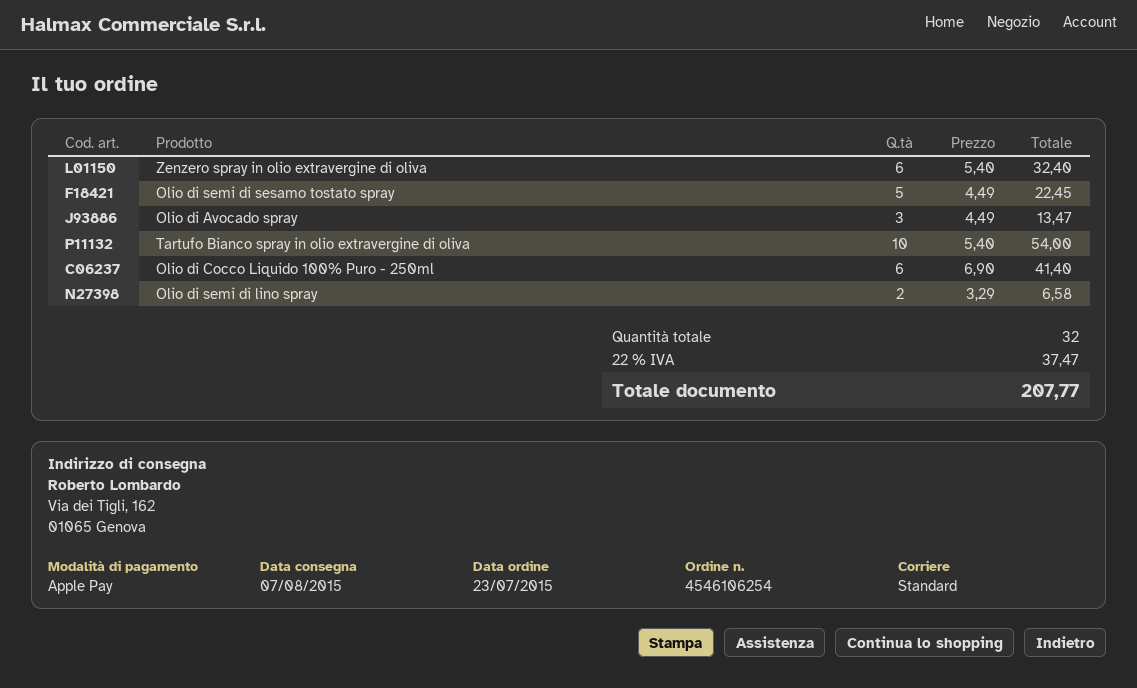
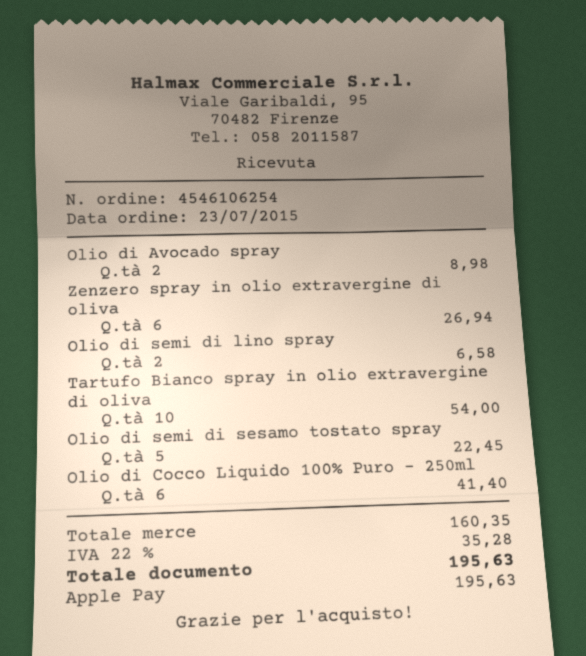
Zenzero spray in olio extravergine di oliva: 6 for 32.40 -> 6 for 26.94
Olio di Avocado spray: 3 for 13.47 -> 2 for 8.98
tax: 22% = 37.47 -> 22% = 35.28
total: 207.77 -> 195.63

